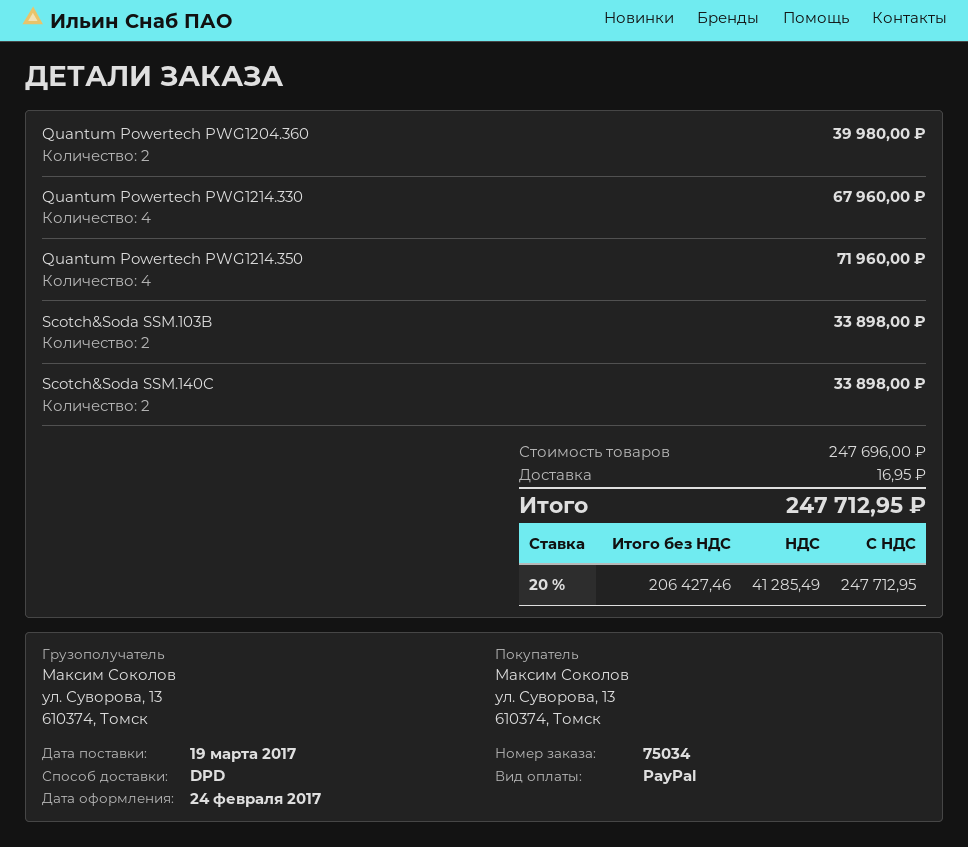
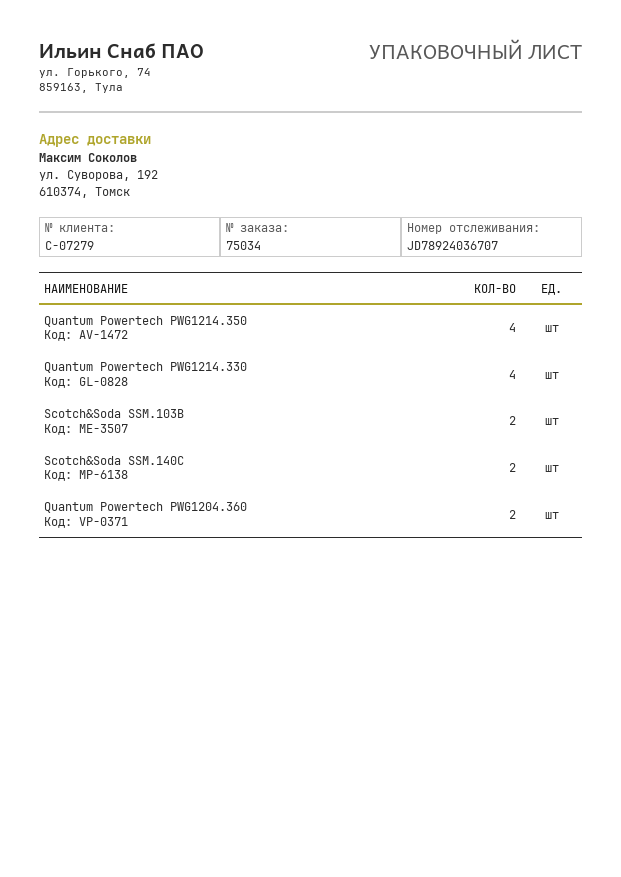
ship to: ул. Суворова, 13, 610374, Томск -> ул. Суворова, 192, 610374, Томск

